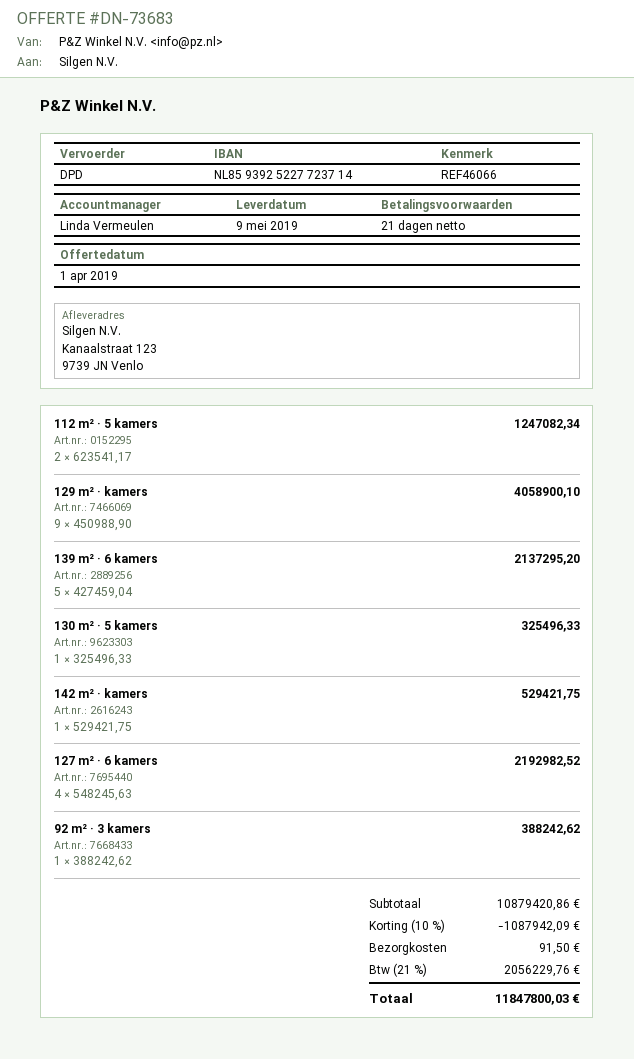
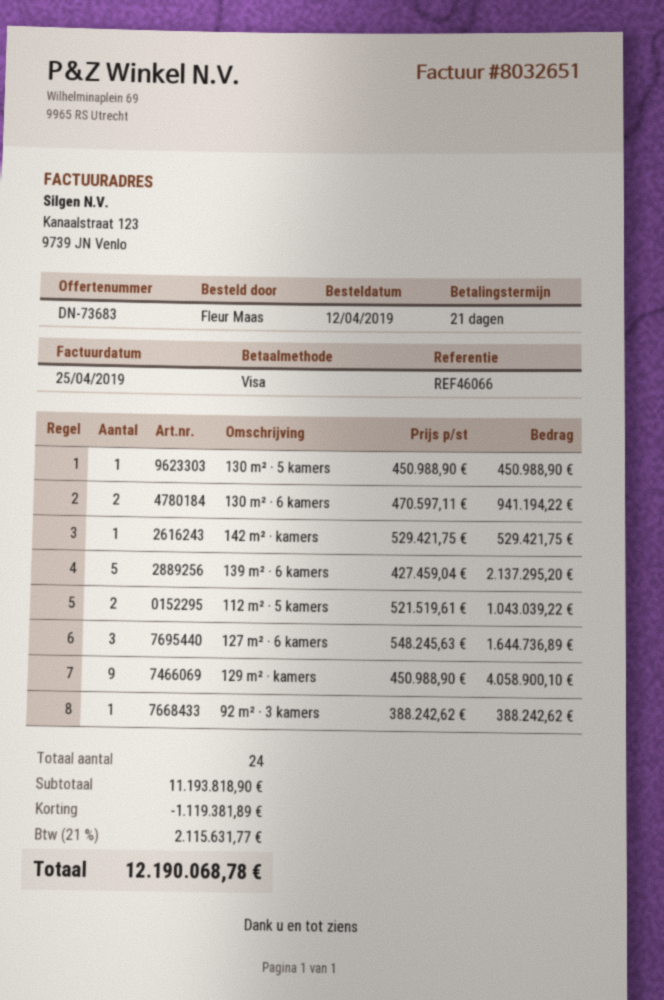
112 m² · 5 kamers: 2 x 623541.17 = 1247082.34 -> 2 x 521519.61 = 1043039.22
130 m² · 5 kamers: 1 x 325496.33 = 325496.33 -> 1 x 450988.90 = 450988.90
127 m² · 6 kamers: 4 x 548245.63 = 2192982.52 -> 3 x 548245.63 = 1644736.89
130 m² · 6 kamers: none -> 2 x 470597.11 = 941194.22
subtotal: 10879420.86 -> 11193818.90
discount: 1087942.09 -> 1119381.89
shipping: 91.50 -> none
tax: 21% = 2056229.76 -> 21% = 2115631.77
total: 11847800.03 -> 12190068.78

